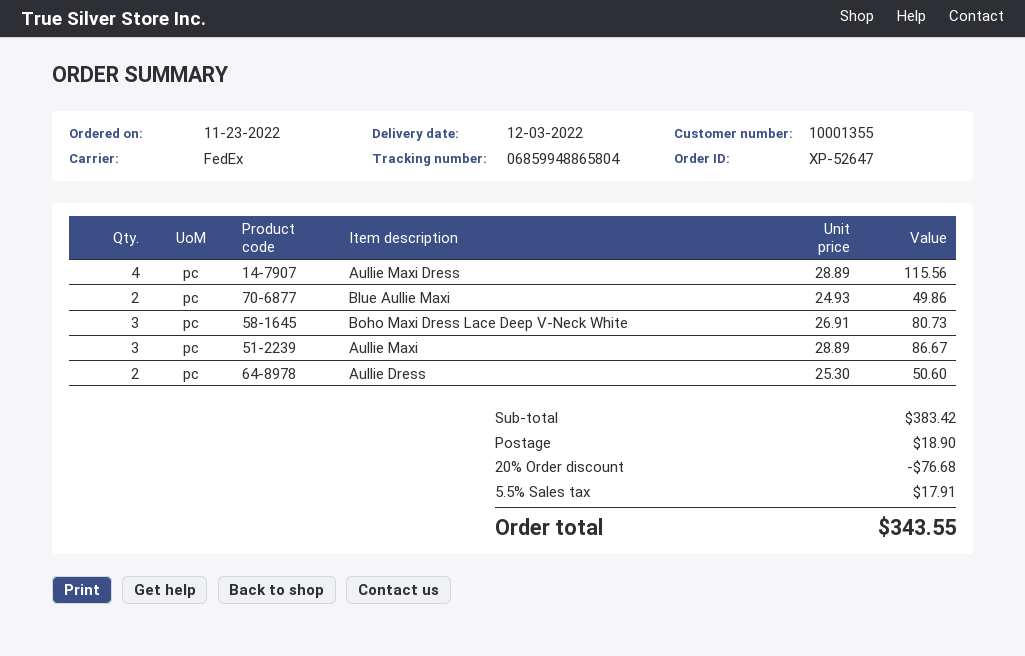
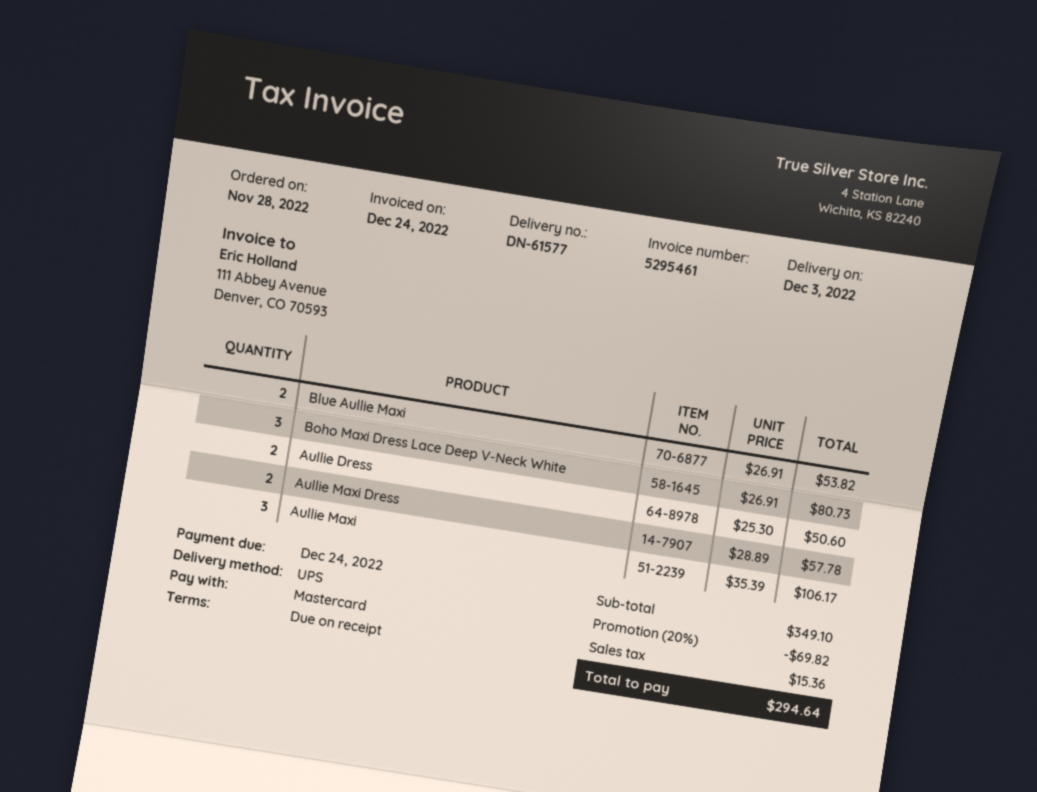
order date: 2022-11-23 -> 2022-11-28
shipping method: FedEx -> UPS
Aullie Maxi Dress: 4 x 28.89 = 115.56 -> 2 x 28.89 = 57.78
Blue Aullie Maxi: 2 x 24.93 = 49.86 -> 2 x 26.91 = 53.82
Aullie Maxi: 3 x 28.89 = 86.67 -> 3 x 35.39 = 106.17
subtotal: 383.42 -> 349.10
discount: 20% = 76.68 -> 20% = 69.82
shipping: 18.90 -> none
tax: 17.91 -> 15.36
total: 343.55 -> 294.64

